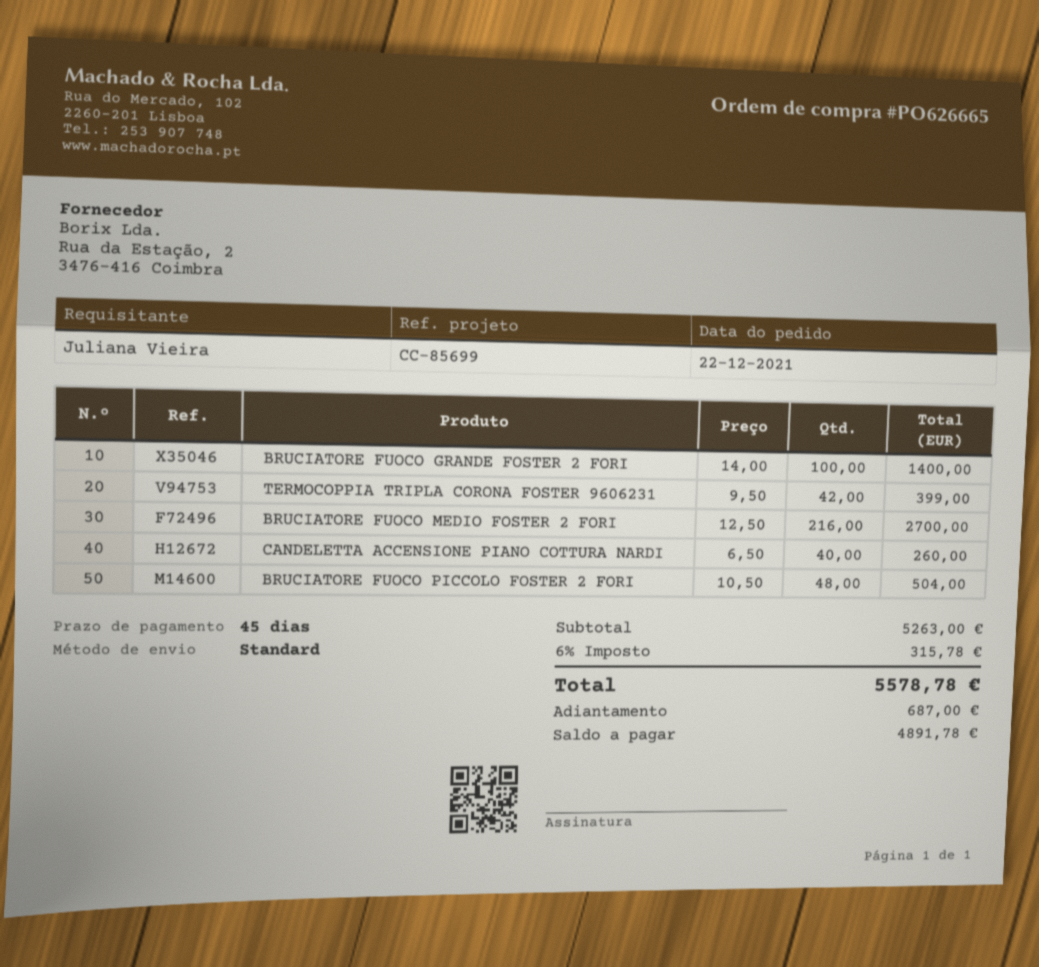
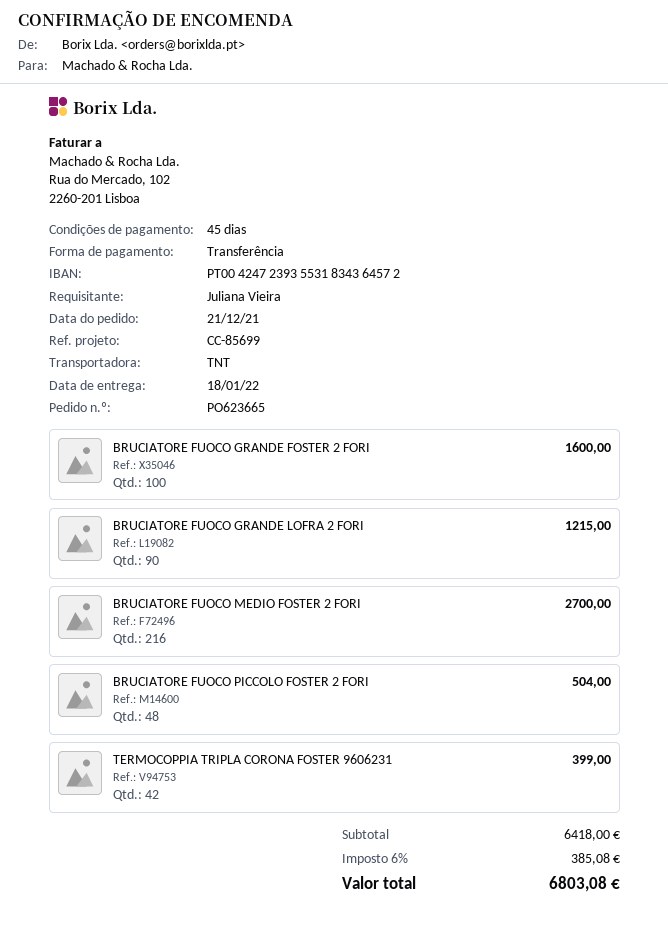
order number: PO626665 -> PO623665
order date: 2021-12-22 -> 2021-12-21
shipping method: standard -> TNT
BRUCIATORE FUOCO GRANDE FOSTER 2 FORI: 100 for 1400.00 -> 100 for 1600.00
CANDELETTA ACCENSIONE PIANO COTTURA NARDI: 40 for 260.00 -> none
BRUCIATORE FUOCO GRANDE LOFRA 2 FORI: none -> 90 for 1215.00
subtotal: 5263.00 -> 6418.00
tax: 6% = 315.78 -> 6% = 385.08
total: 5578.78 -> 6803.08

